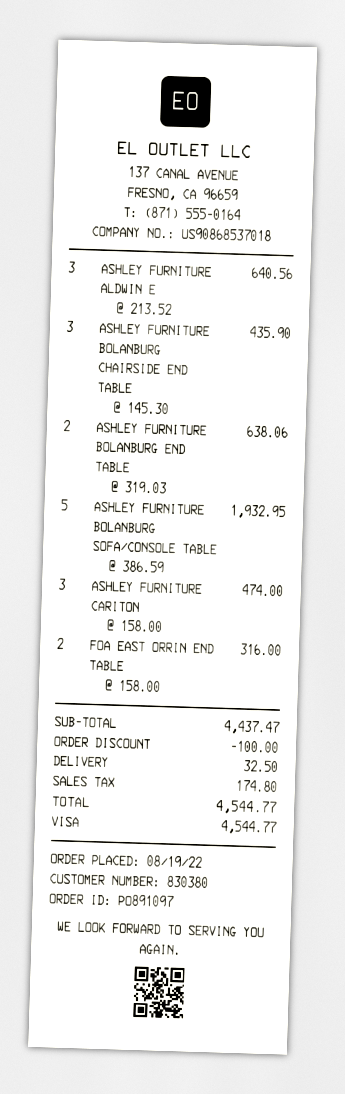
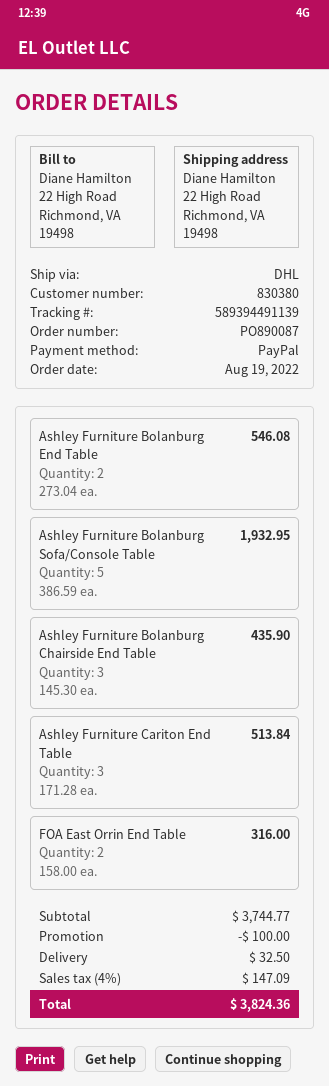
order number: PO891097 -> PO890087
payment method: Visa -> PayPal
ASHLEY FURNITURE ALDWIN E: 3 x 213.52 = 640.56 -> none
ASHLEY FURNITURE BOLANBURG END TABLE: 2 x 319.03 = 638.06 -> 2 x 273.04 = 546.08
ASHLEY FURNITURE CARITON: 3 x 158.00 = 474.00 -> 3 x 171.28 = 513.84
subtotal: 4437.47 -> 3744.77
tax: 174.80 -> 147.09
total: 4544.77 -> 3824.36

